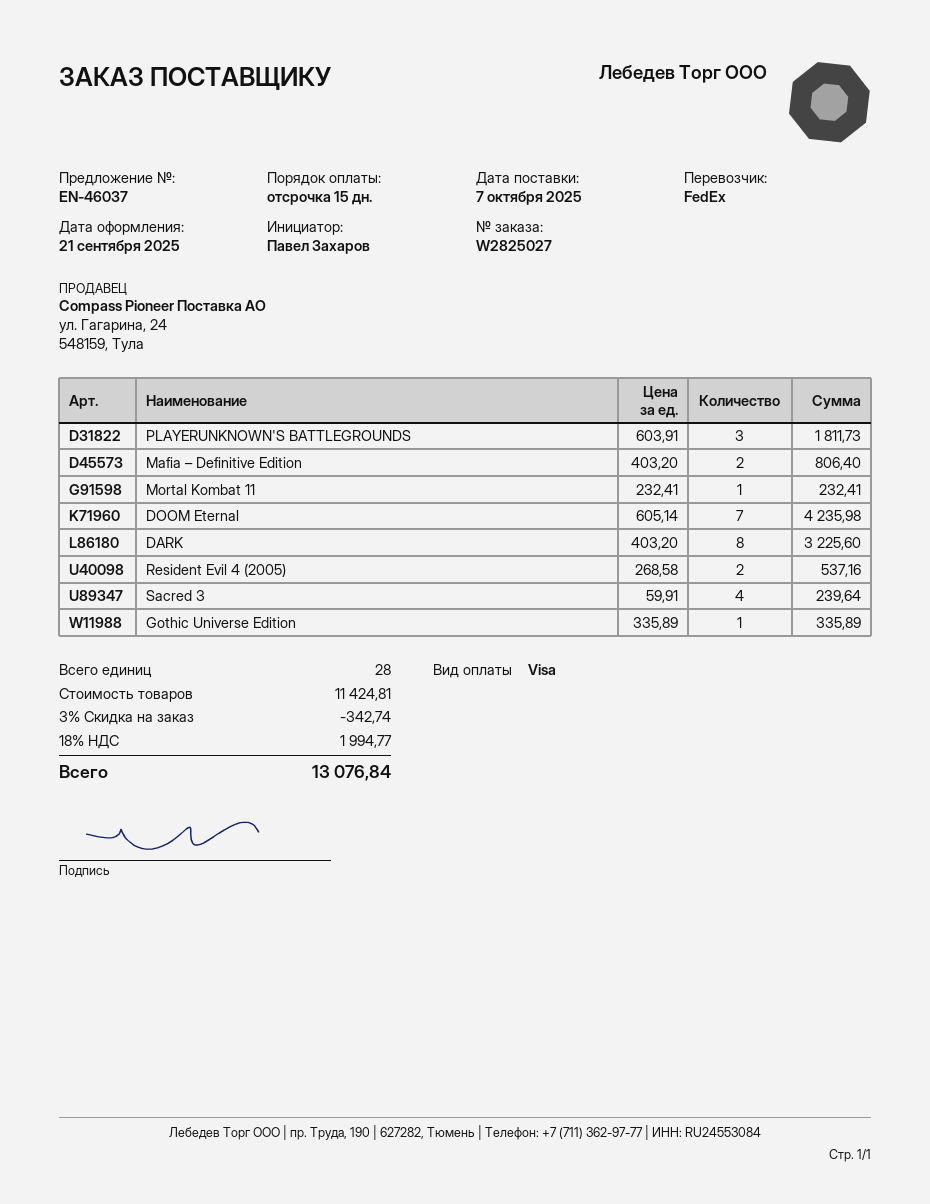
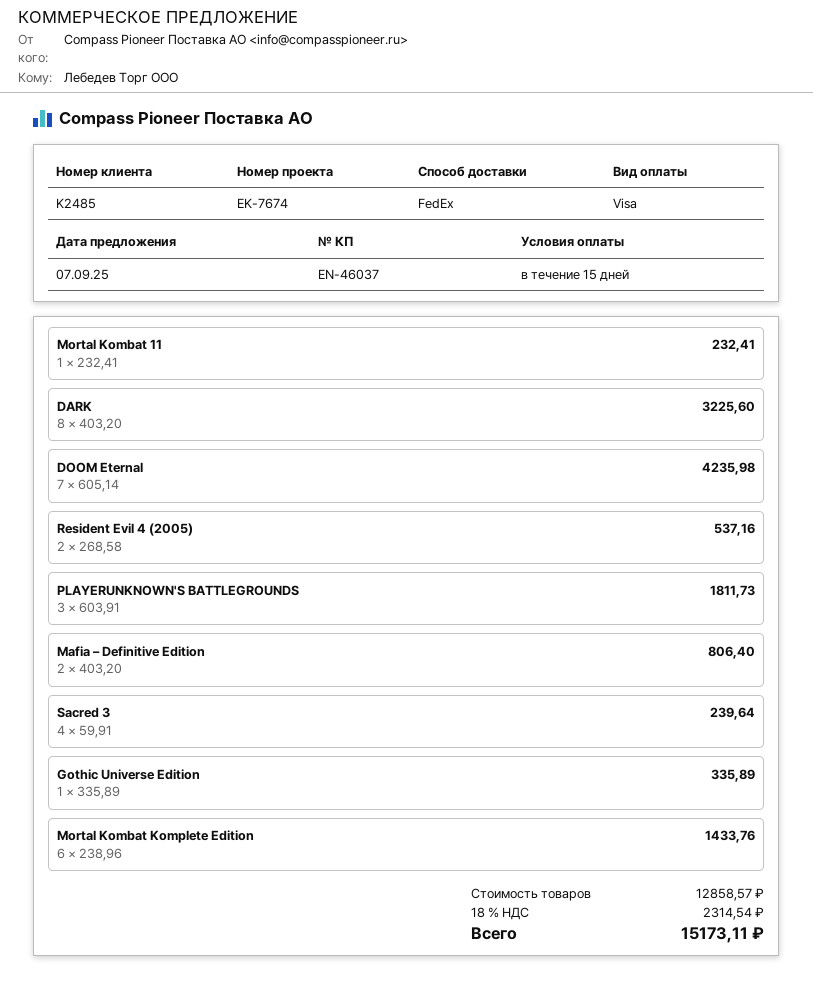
Mortal Kombat Komplete Edition: none -> 6 x 238.96 = 1433.76
subtotal: 11424.81 -> 12858.57
discount: 3% = 342.74 -> none
tax: 18% = 1994.77 -> 18% = 2314.54
total: 13076.84 -> 15173.11

